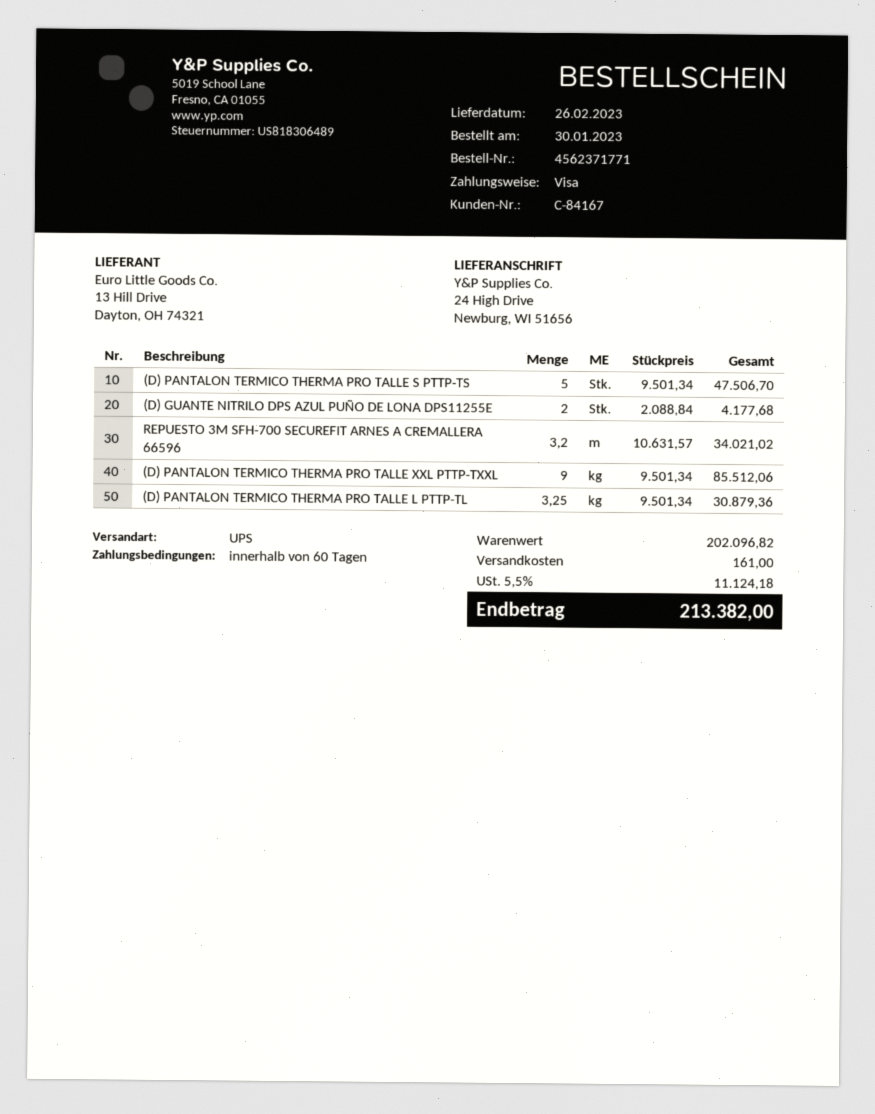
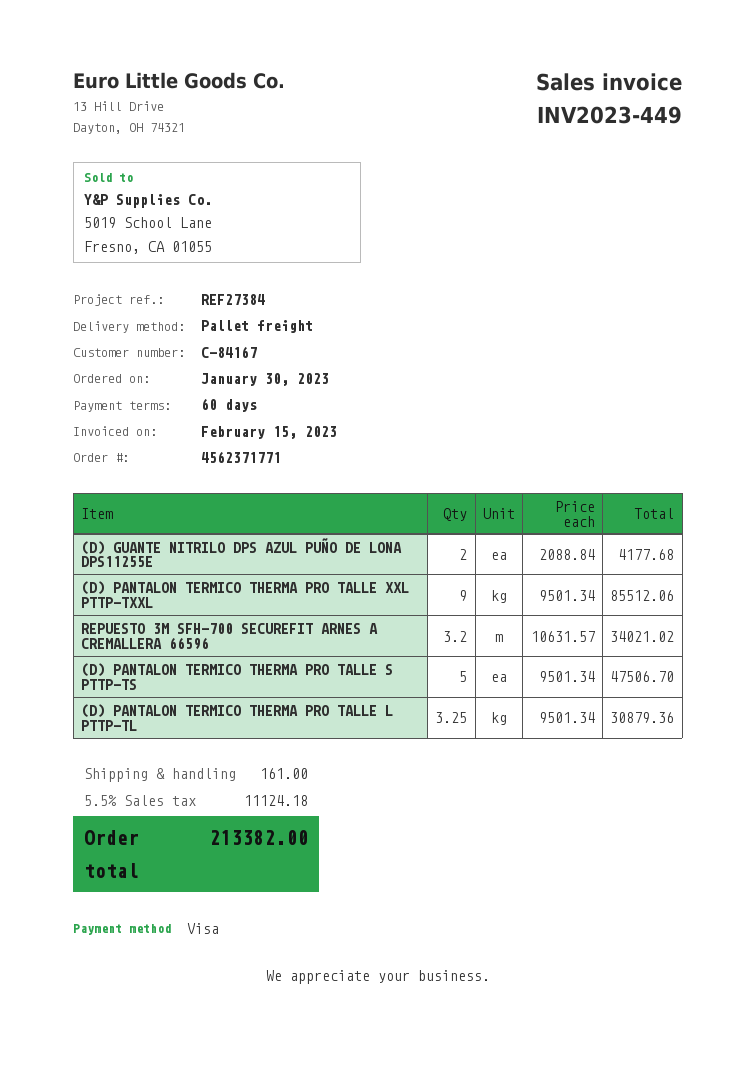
shipping method: UPS -> pallet freight

